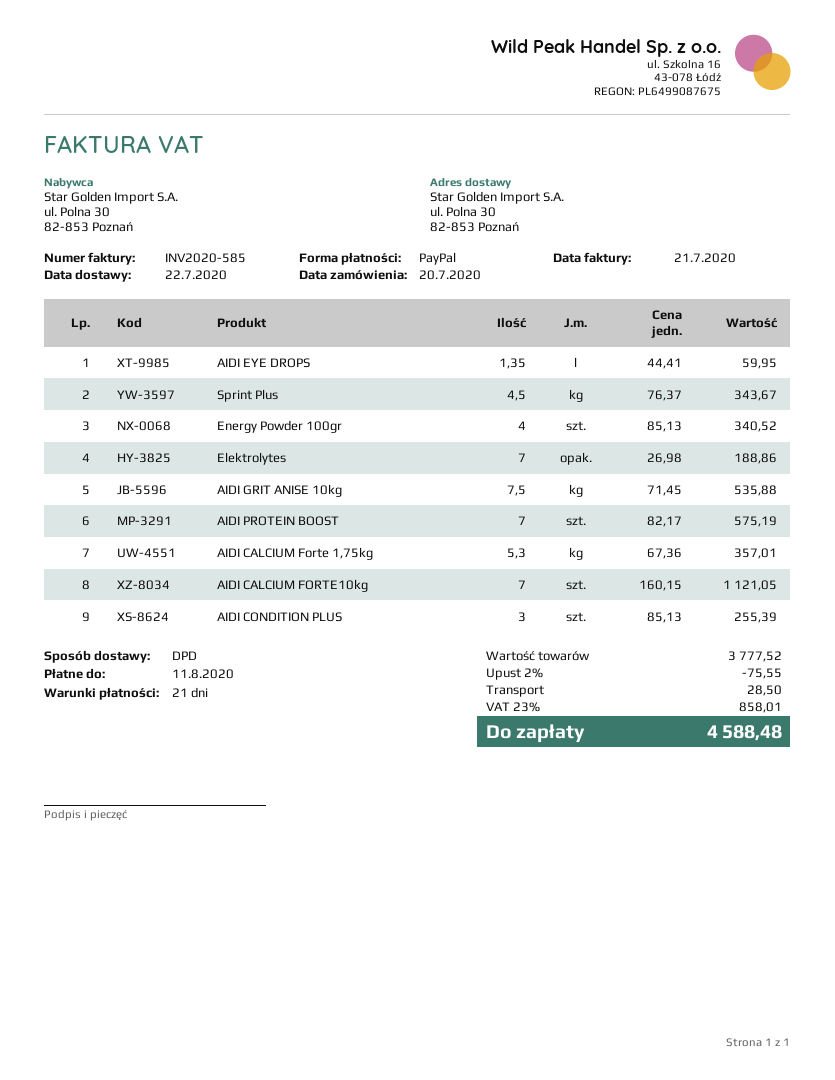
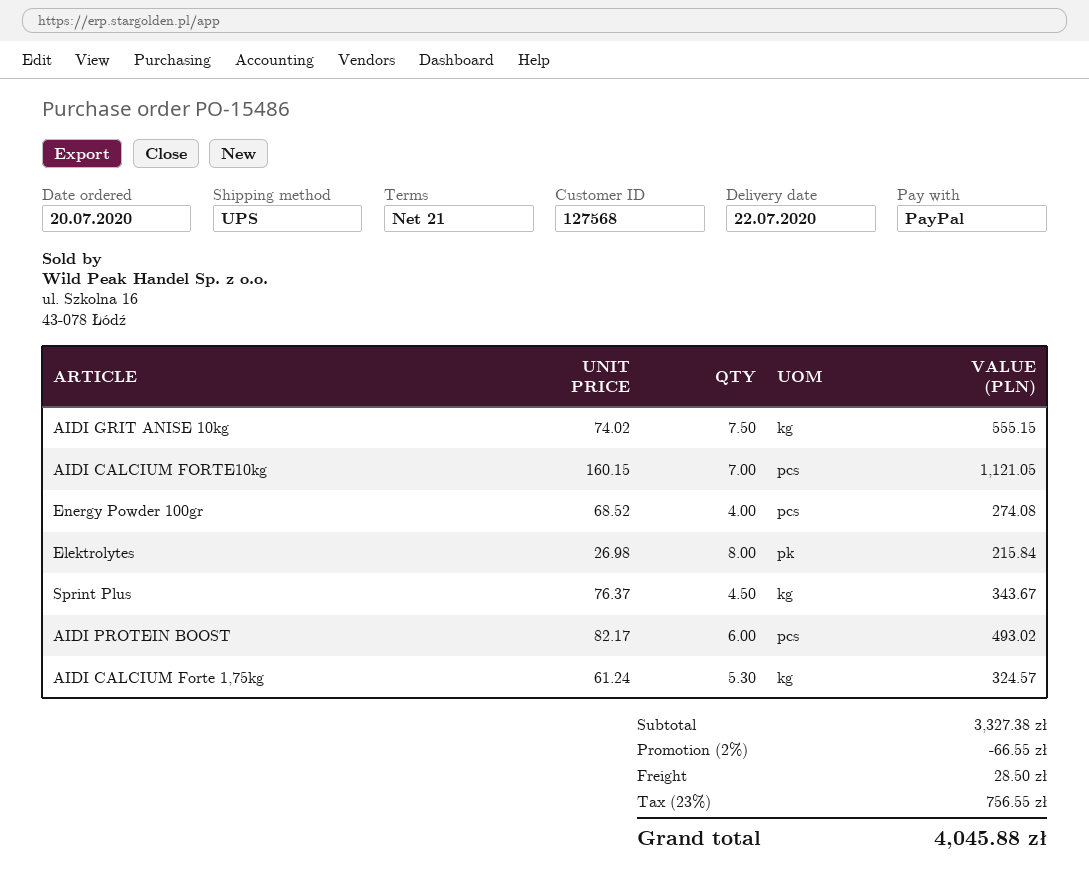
shipping method: DPD -> UPS
AIDI EYE DROPS: 1.35 x 44.41 = 59.95 -> none
Energy Powder 100gr: 4 x 85.13 = 340.52 -> 4 x 68.52 = 274.08
Elektrolytes: 7 x 26.98 = 188.86 -> 8 x 26.98 = 215.84
AIDI GRIT ANISE 10kg: 7.5 x 71.45 = 535.88 -> 7.5 x 74.02 = 555.15
AIDI PROTEIN BOOST: 7 x 82.17 = 575.19 -> 6 x 82.17 = 493.02
AIDI CALCIUM Forte 1,75kg: 5.3 x 67.36 = 357.01 -> 5.3 x 61.24 = 324.57
AIDI CONDITION PLUS: 3 x 85.13 = 255.39 -> none
subtotal: 3777.52 -> 3327.38
discount: 2% = 75.55 -> 2% = 66.55
tax: 23% = 858.01 -> 23% = 756.55
total: 4588.48 -> 4045.88

